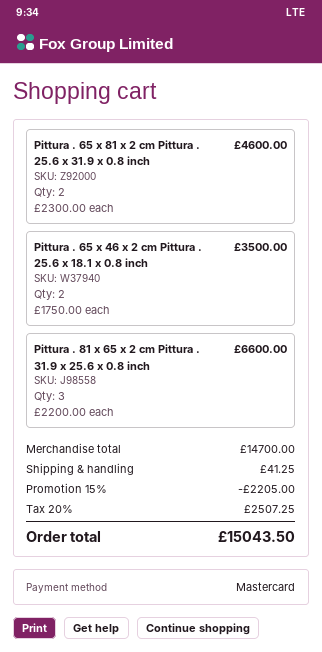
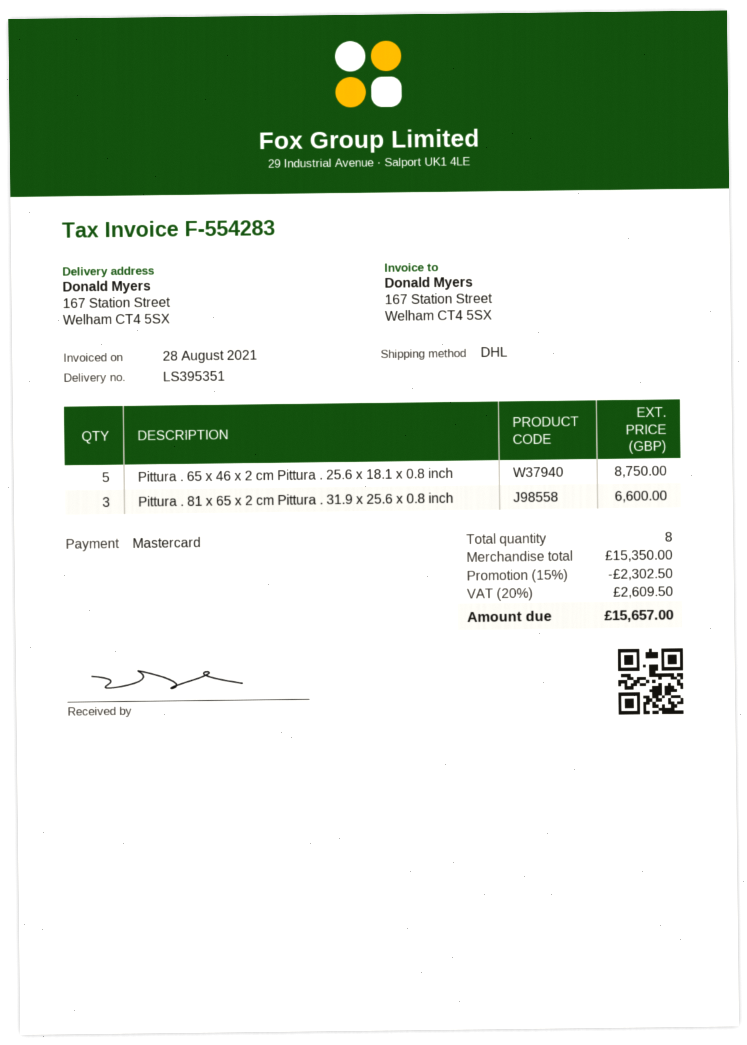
Pittura . 65 x 81 x 2 cm Pittura . 25.6 x 31.9 x 0.8 inch: 2 for 4600.00 -> none
Pittura . 65 x 46 x 2 cm Pittura . 25.6 x 18.1 x 0.8 inch: 2 for 3500.00 -> 5 for 8750.00
subtotal: 14700.00 -> 15350.00
discount: 15% = 2205.00 -> 15% = 2302.50
shipping: 41.25 -> none
tax: 20% = 2507.25 -> 20% = 2609.50
total: 15043.50 -> 15657.00

